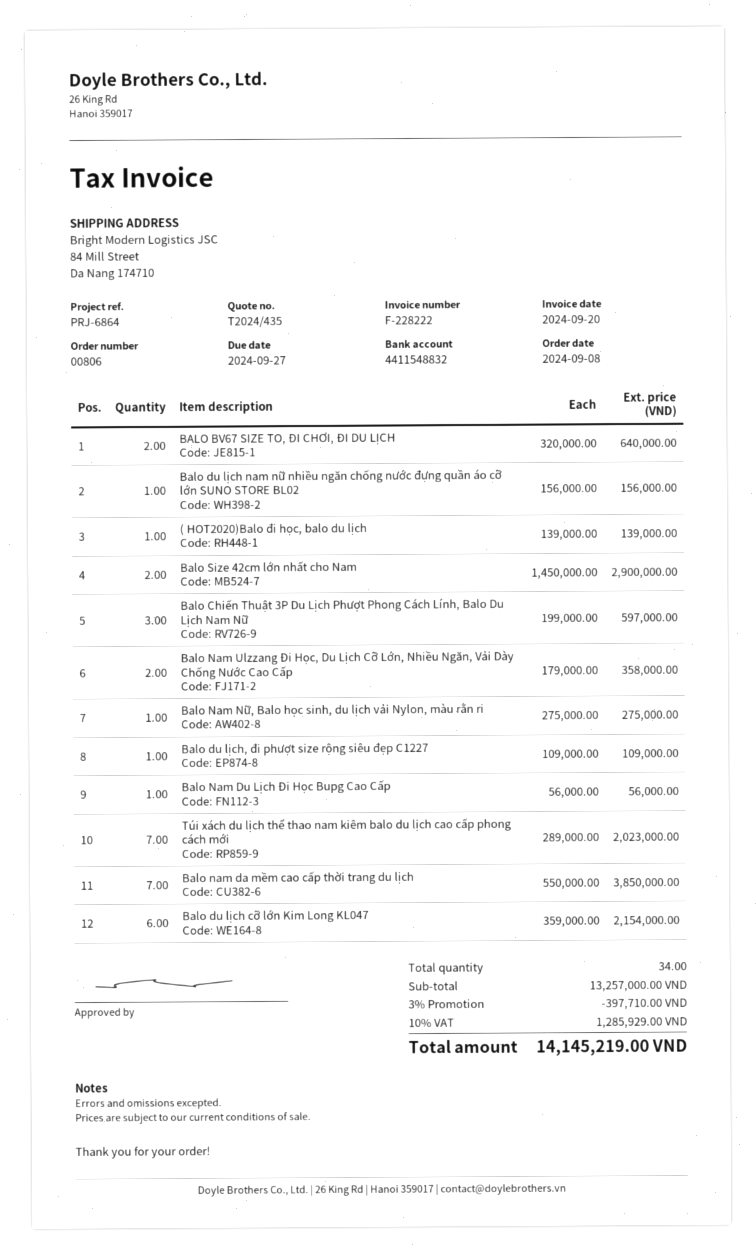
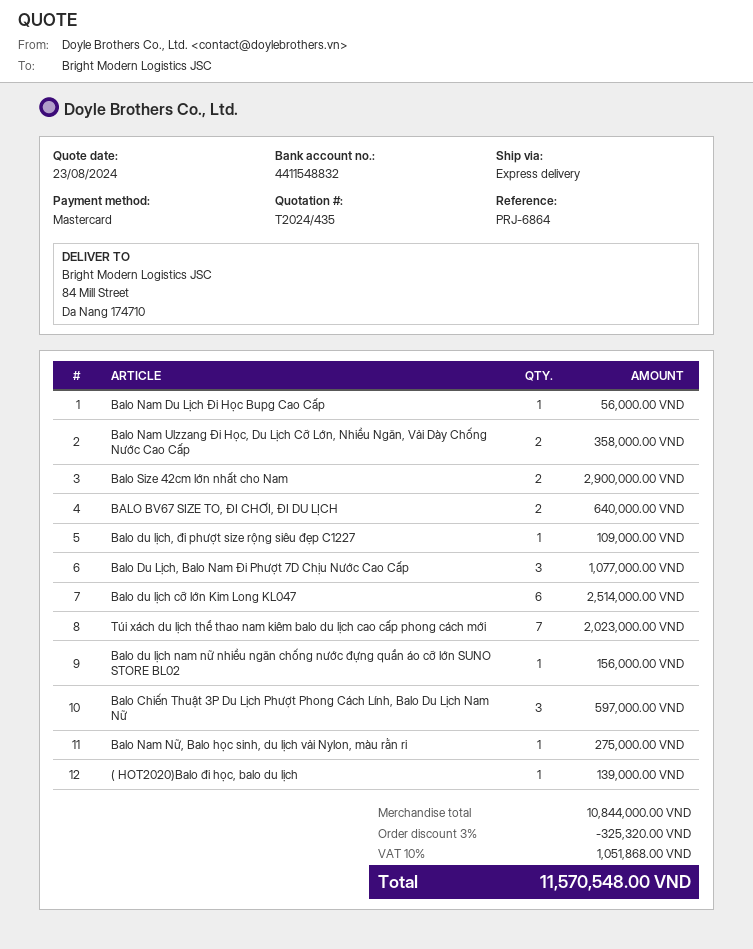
Balo nam da mềm cao cấp thời trang du lịch: 7 for 3850000.00 -> none
Balo du lịch cỡ lớn Kim Long KL047: 6 for 2154000.00 -> 6 for 2514000.00
Balo Du Lịch, Balo Nam Đi Phượt 7D Chịu Nước Cao Cấp: none -> 3 for 1077000.00
subtotal: 13257000.00 -> 10844000.00
discount: 3% = 397710.00 -> 3% = 325320.00
tax: 10% = 1285929.00 -> 10% = 1051868.00
total: 14145219.00 -> 11570548.00

